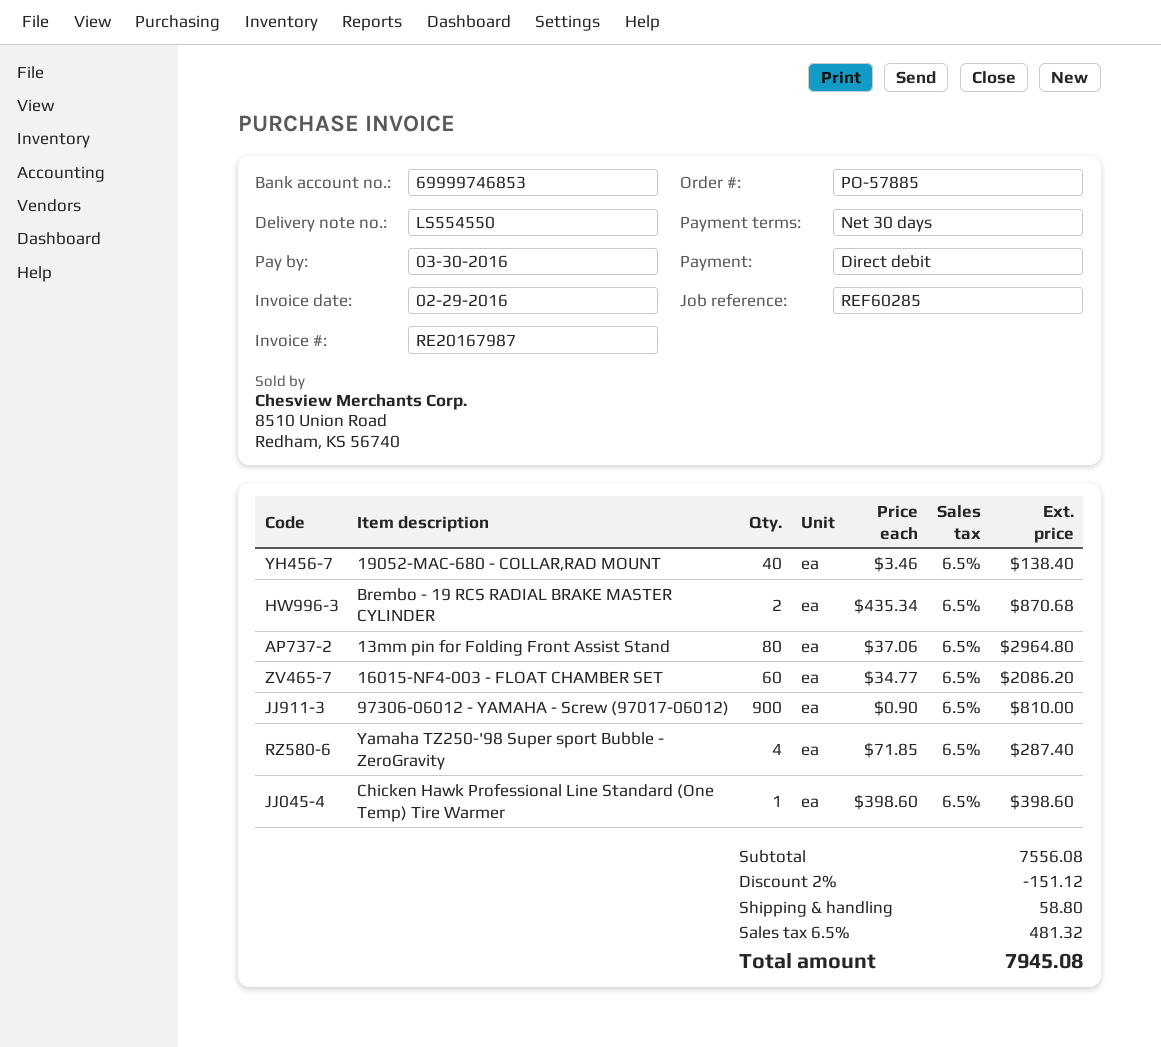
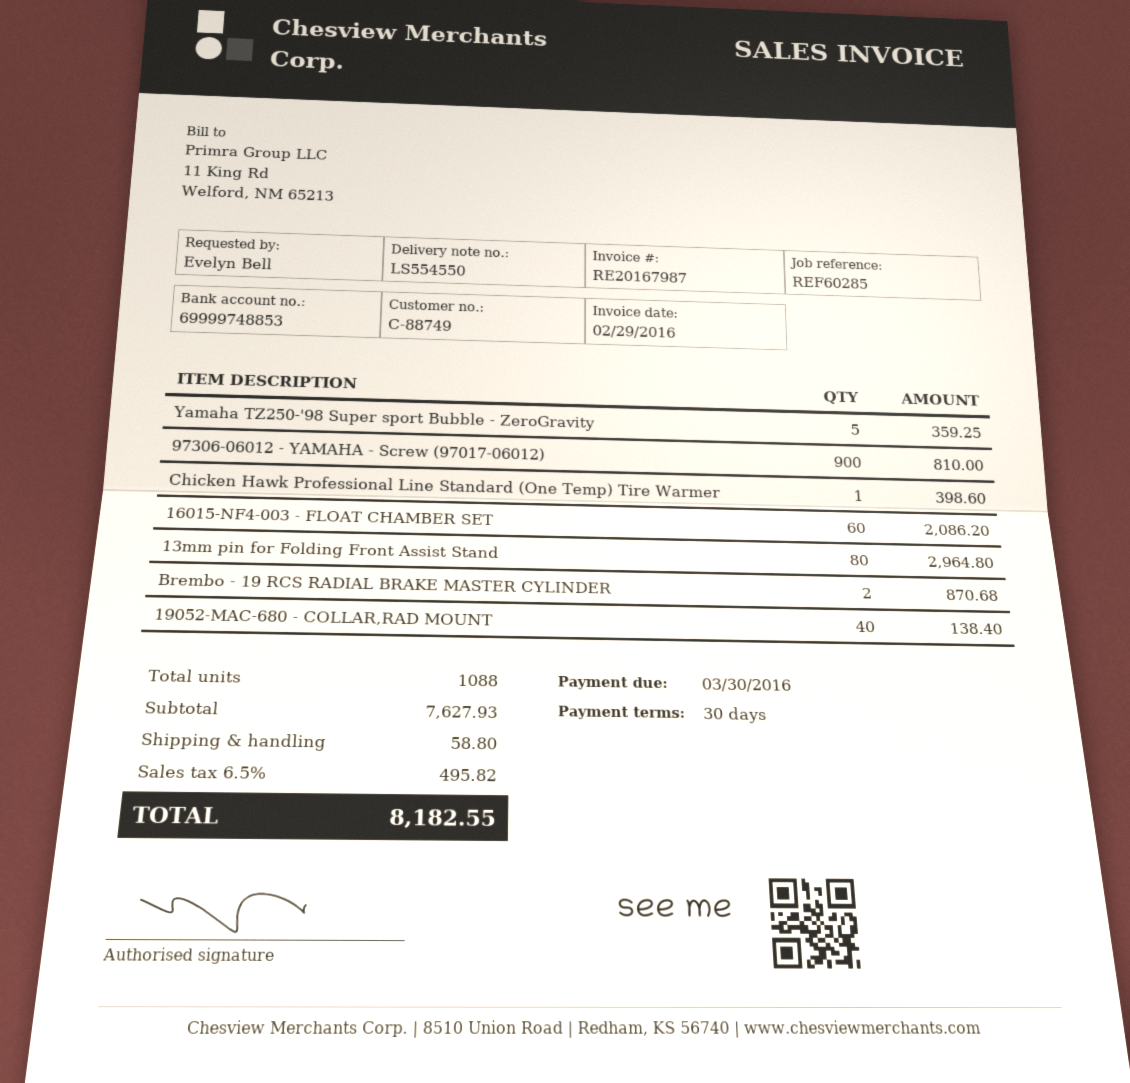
bank account: 69999746853 -> 69999748853
Yamaha TZ250-'98 Super sport Bubble - ZeroGravity: 4 for 287.40 -> 5 for 359.25
subtotal: 7556.08 -> 7627.93
discount: 2% = 151.12 -> none
tax: 6.5% = 481.32 -> 6.5% = 495.82
total: 7945.08 -> 8182.55

